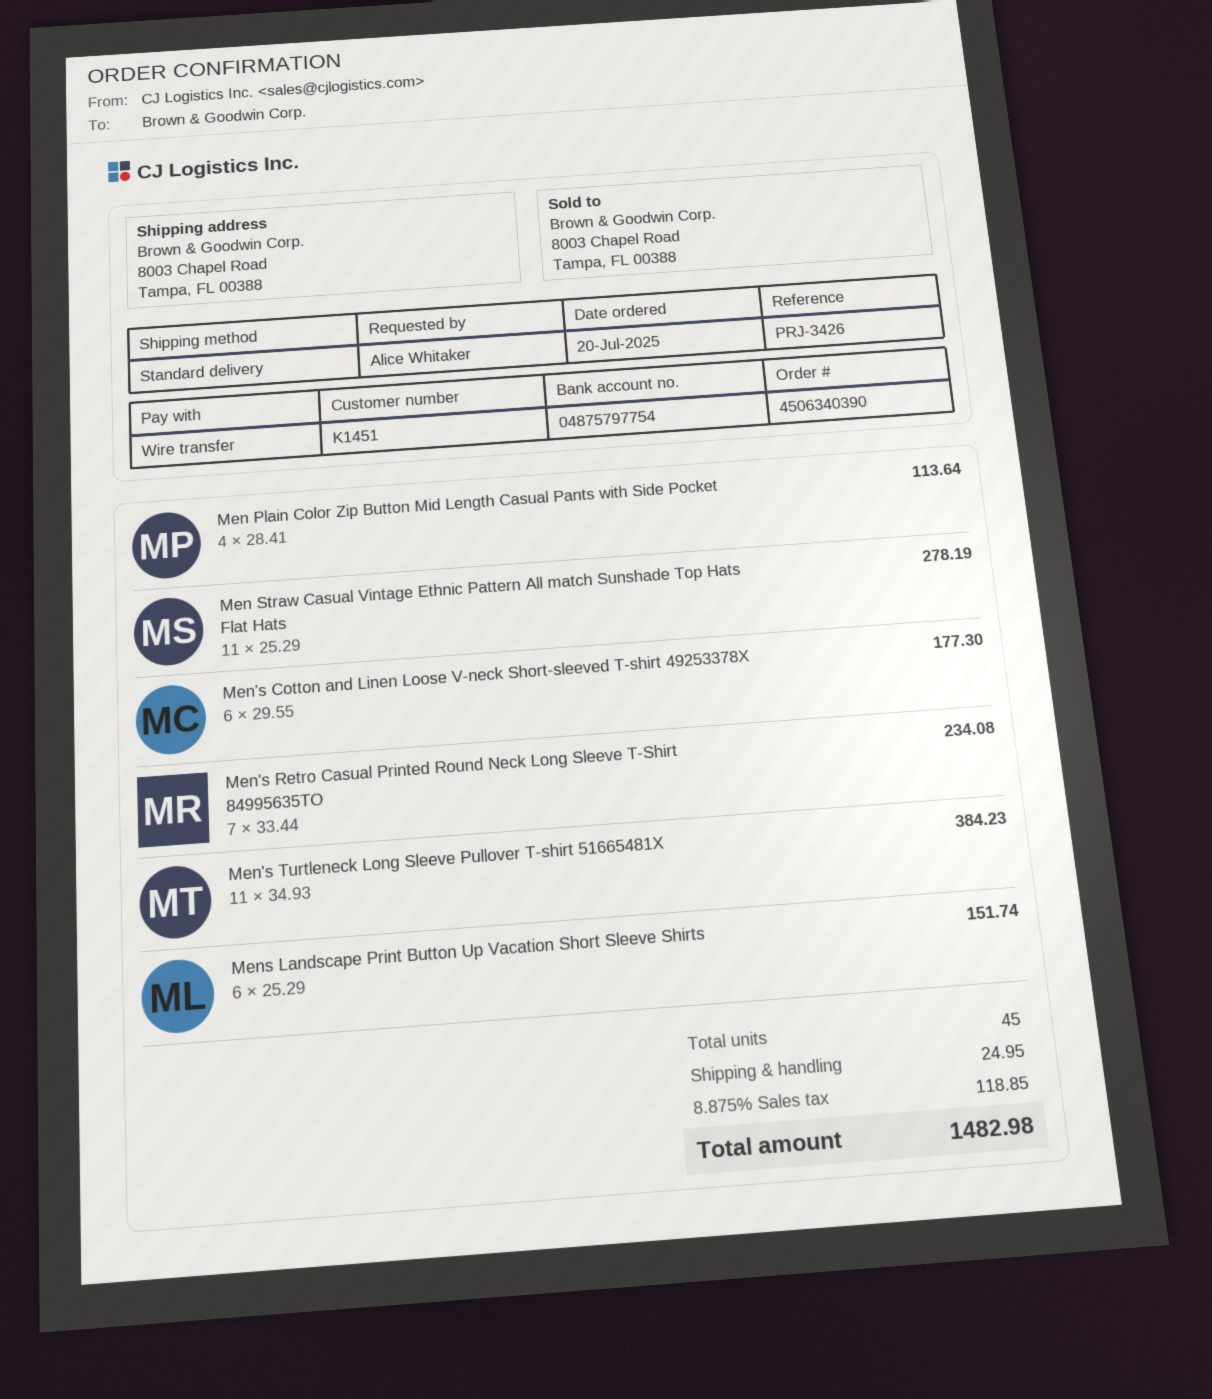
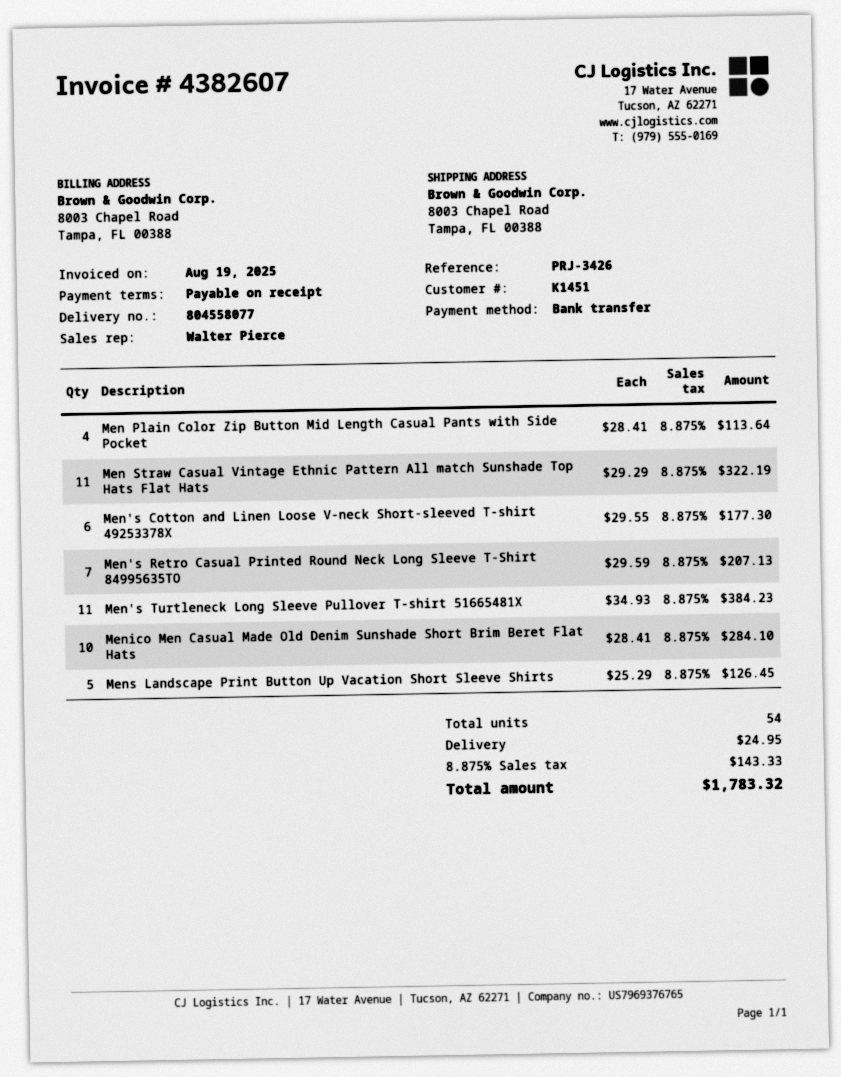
Men Straw Casual Vintage Ethnic Pattern All match Sunshade Top Hats Flat Hats: 11 x 25.29 = 278.19 -> 11 x 29.29 = 322.19
Men's Retro Casual Printed Round Neck Long Sleeve T-Shirt 84995635TO: 7 x 33.44 = 234.08 -> 7 x 29.59 = 207.13
Mens Landscape Print Button Up Vacation Short Sleeve Shirts: 6 x 25.29 = 151.74 -> 5 x 25.29 = 126.45
Menico Men Casual Made Old Denim Sunshade Short Brim Beret Flat Hats: none -> 10 x 28.41 = 284.10
total quantity: 45 -> 54
tax: 8.875% = 118.85 -> 8.875% = 143.33
total: 1482.98 -> 1783.32

